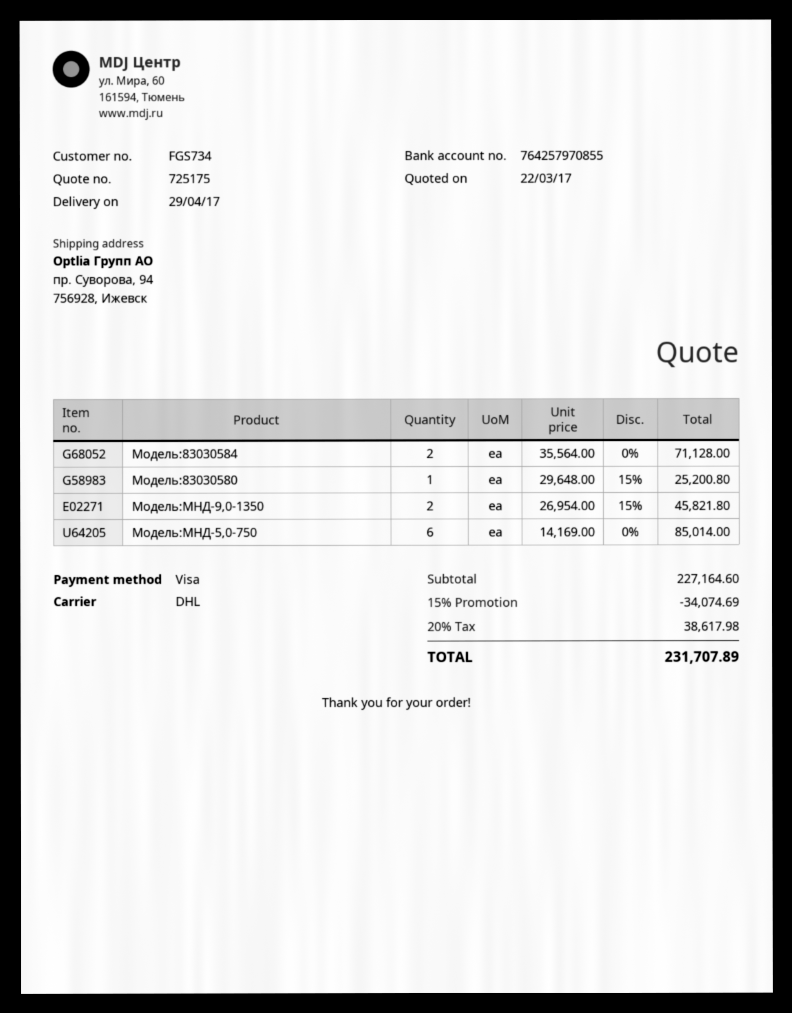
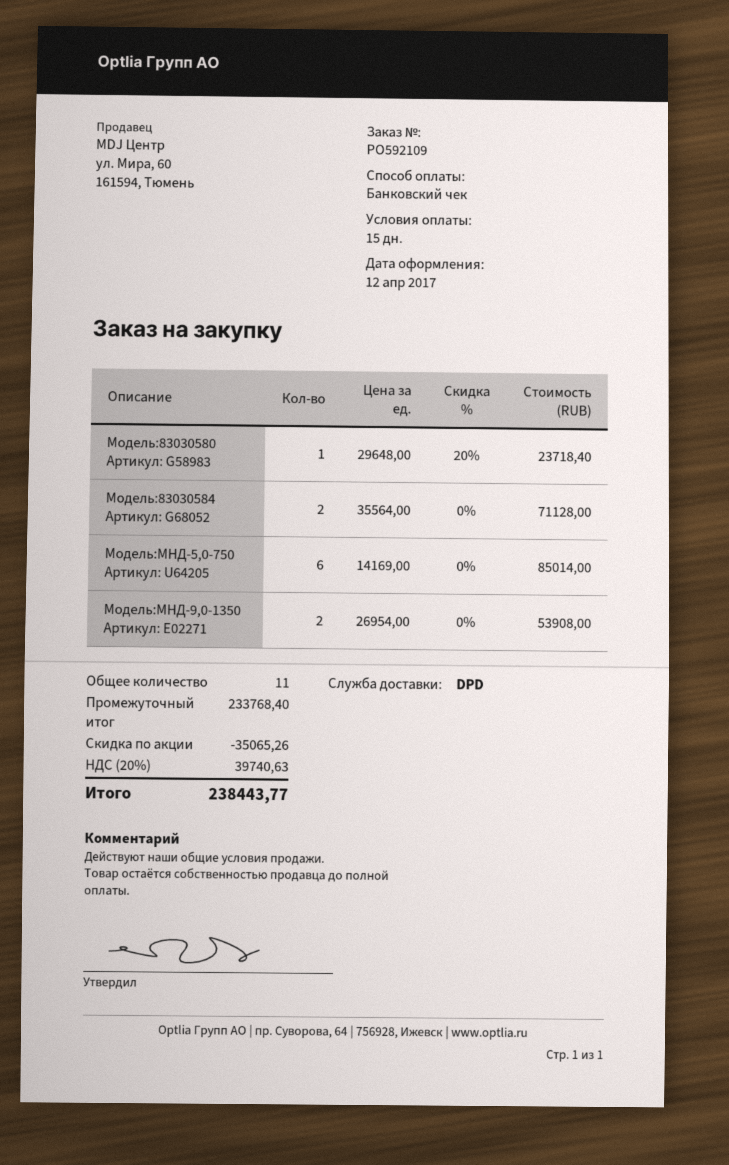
payment method: Visa -> cheque
shipping method: DHL -> DPD
Модель:83030580: 1 x 29648.00 - 15% = 25200.80 -> 1 x 29648.00 - 20% = 23718.40
Модель:МНД-9,0-1350: 2 x 26954.00 - 15% = 45821.80 -> 2 x 26954.00 = 53908.00
subtotal: 227164.60 -> 233768.40
discount: 34074.69 -> 35065.26
tax: 20% = 38617.98 -> 20% = 39740.63
total: 231707.89 -> 238443.77

